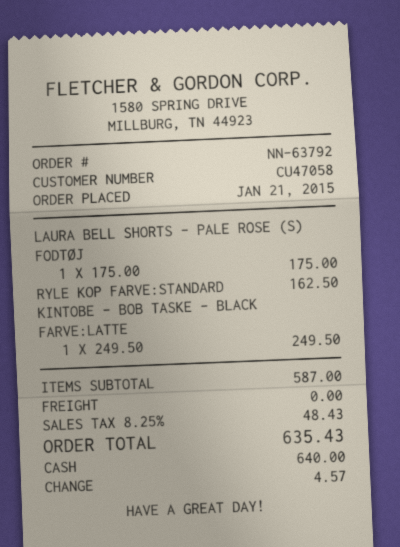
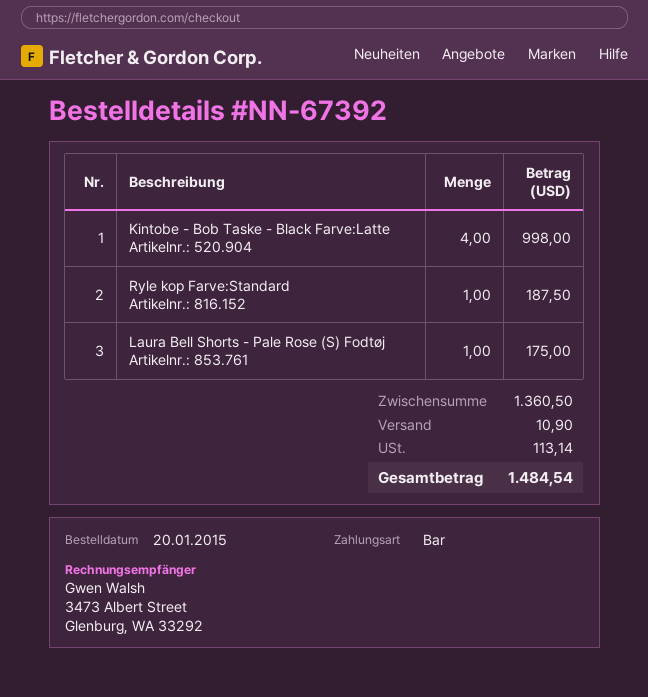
order number: NN-63792 -> NN-67392
order date: 2015-01-21 -> 2015-01-20
RYLE KOP FARVE:STANDARD: 1 for 162.50 -> 1 for 187.50
KINTOBE - BOB TASKE - BLACK FARVE:LATTE: 1 for 249.50 -> 4 for 998.00
subtotal: 587.00 -> 1360.50
shipping: 0.00 -> 10.90
tax: 48.43 -> 113.14
total: 635.43 -> 1484.54

